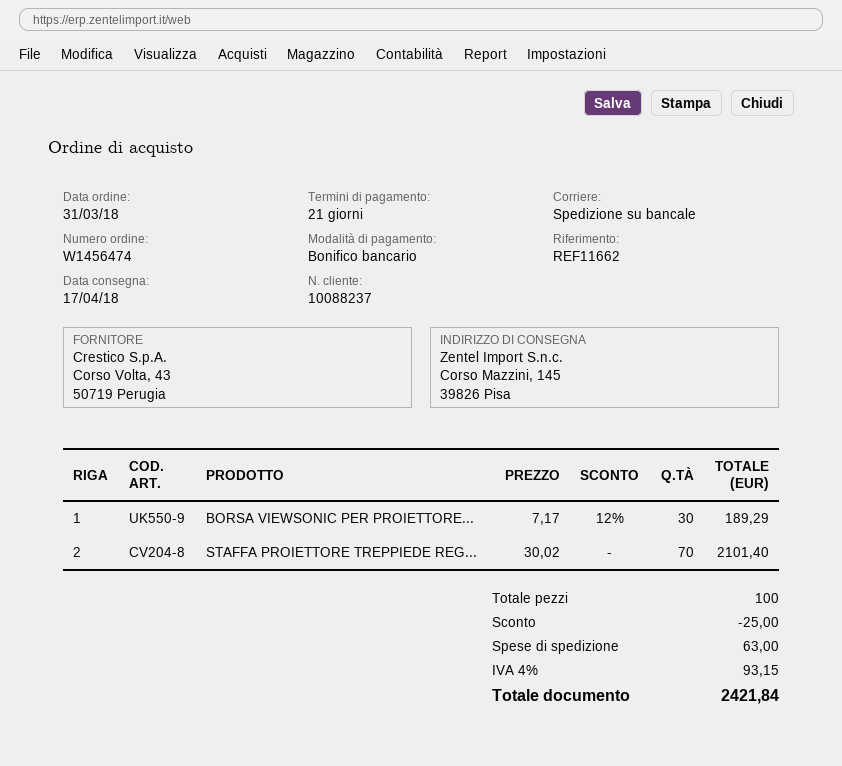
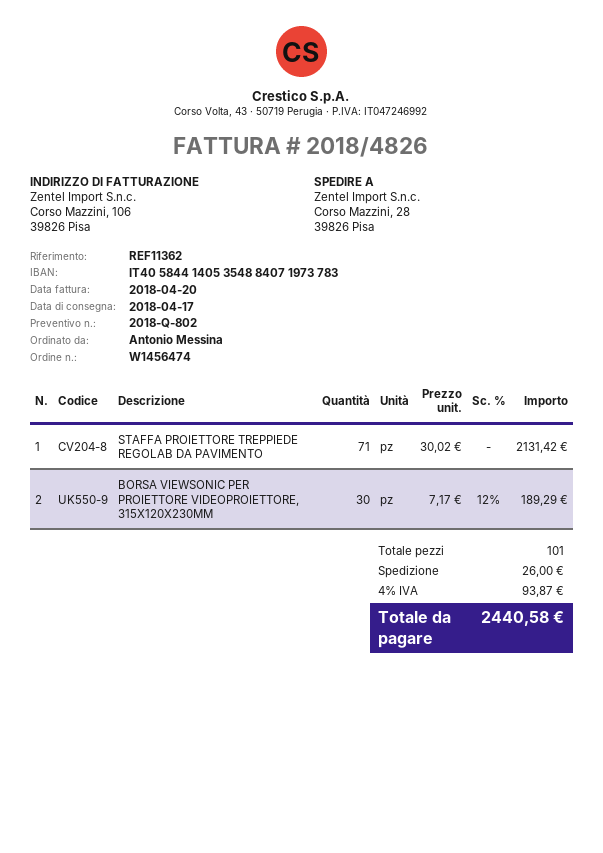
reference: REF11662 -> REF11362
ship to: Corso Mazzini, 145, 39826 Pisa -> Corso Mazzini, 28, 39826 Pisa
STAFFA PROIETTORE TREPPIEDE REG...: 70 x 30.02 = 2101.40 -> 71 x 30.02 = 2131.42
total quantity: 100 -> 101
discount: 25.00 -> none
shipping: 63.00 -> 26.00
tax: 4% = 93.15 -> 4% = 93.87
total: 2421.84 -> 2440.58

